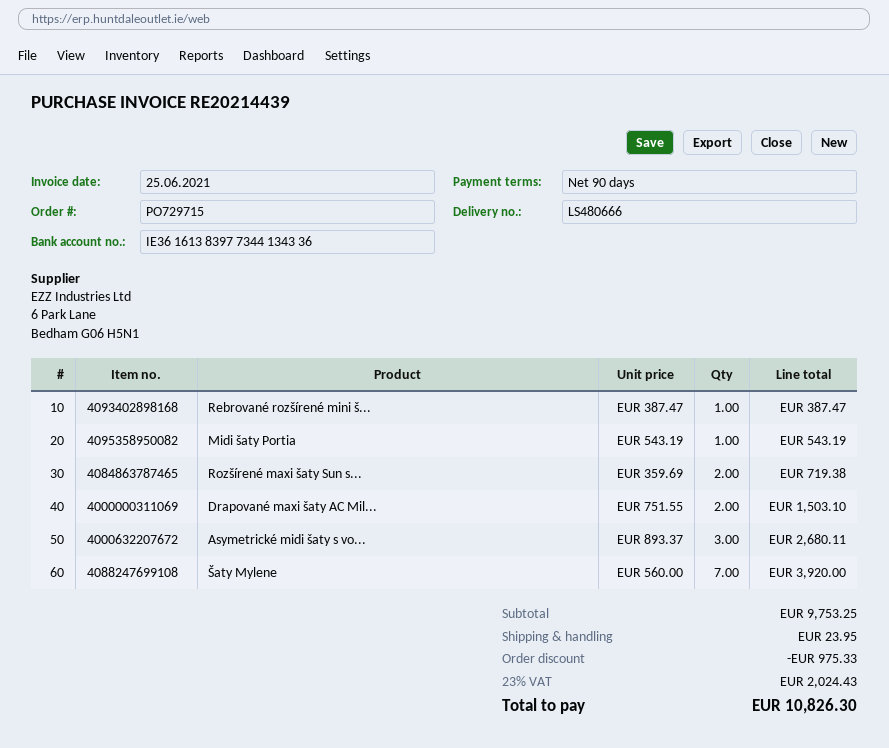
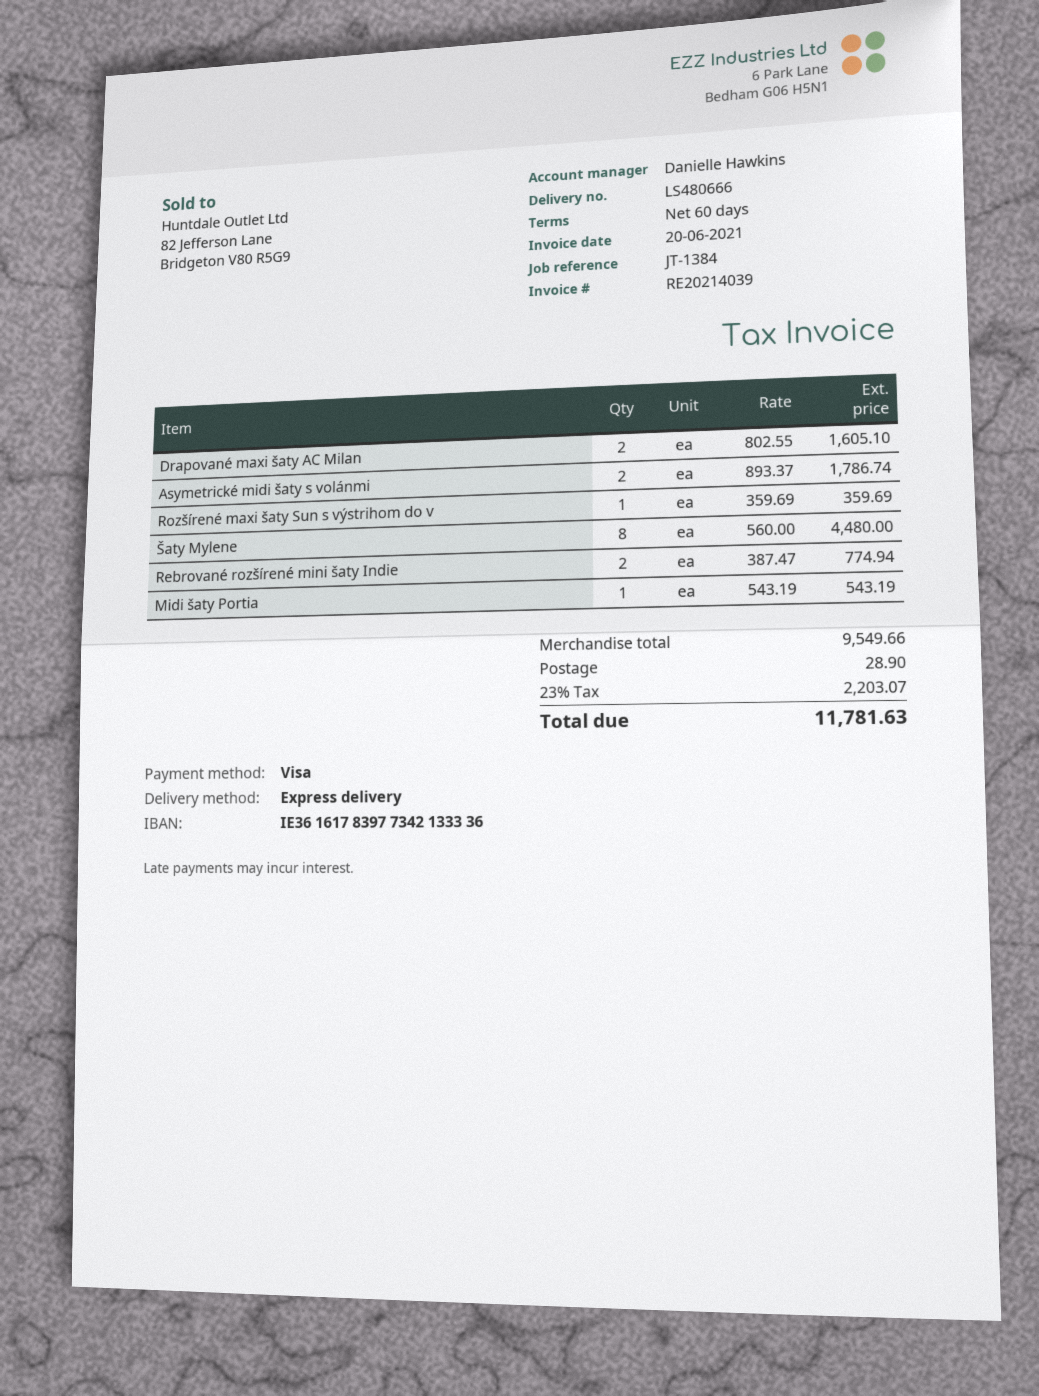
invoice number: RE20214439 -> RE20214039
invoice date: 2021-06-25 -> 2021-06-20
payment terms: 90 days -> 60 days
bank account: IE36161383977344134336 -> IE36161783977342133336
Rebrované rozšírené mini š...: 1 x 387.47 = 387.47 -> 2 x 387.47 = 774.94
Rozšírené maxi šaty Sun s...: 2 x 359.69 = 719.38 -> 1 x 359.69 = 359.69
Drapované maxi šaty AC Mil...: 2 x 751.55 = 1503.10 -> 2 x 802.55 = 1605.10
Asymetrické midi šaty s vo...: 3 x 893.37 = 2680.11 -> 2 x 893.37 = 1786.74
Šaty Mylene: 7 x 560.00 = 3920.00 -> 8 x 560.00 = 4480.00
subtotal: 9753.25 -> 9549.66
discount: 975.33 -> none
shipping: 23.95 -> 28.90
tax: 23% = 2024.43 -> 23% = 2203.07
total: 10826.30 -> 11781.63

